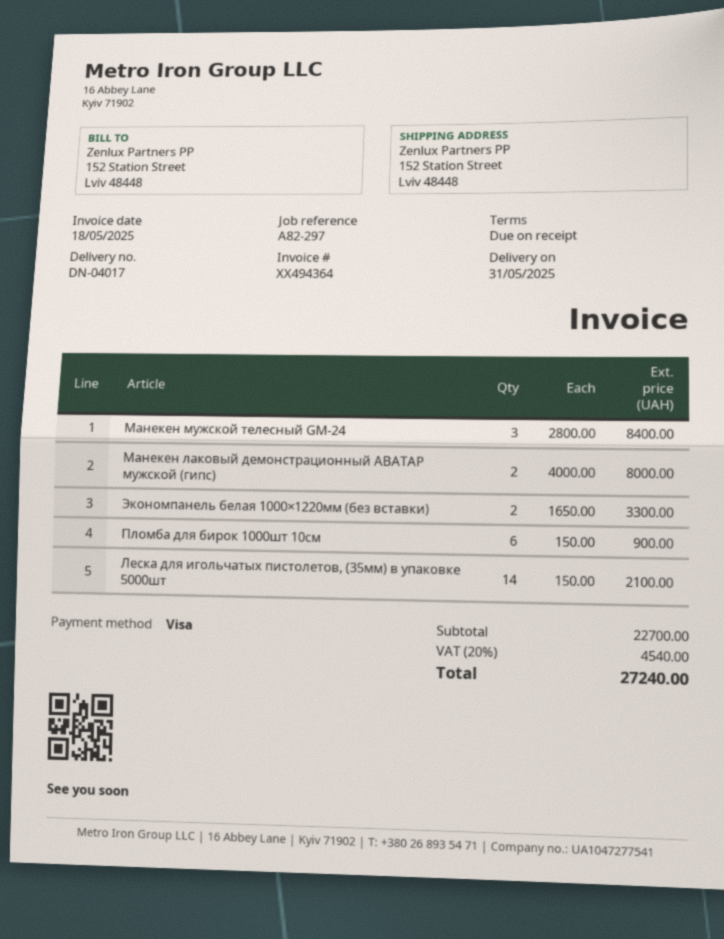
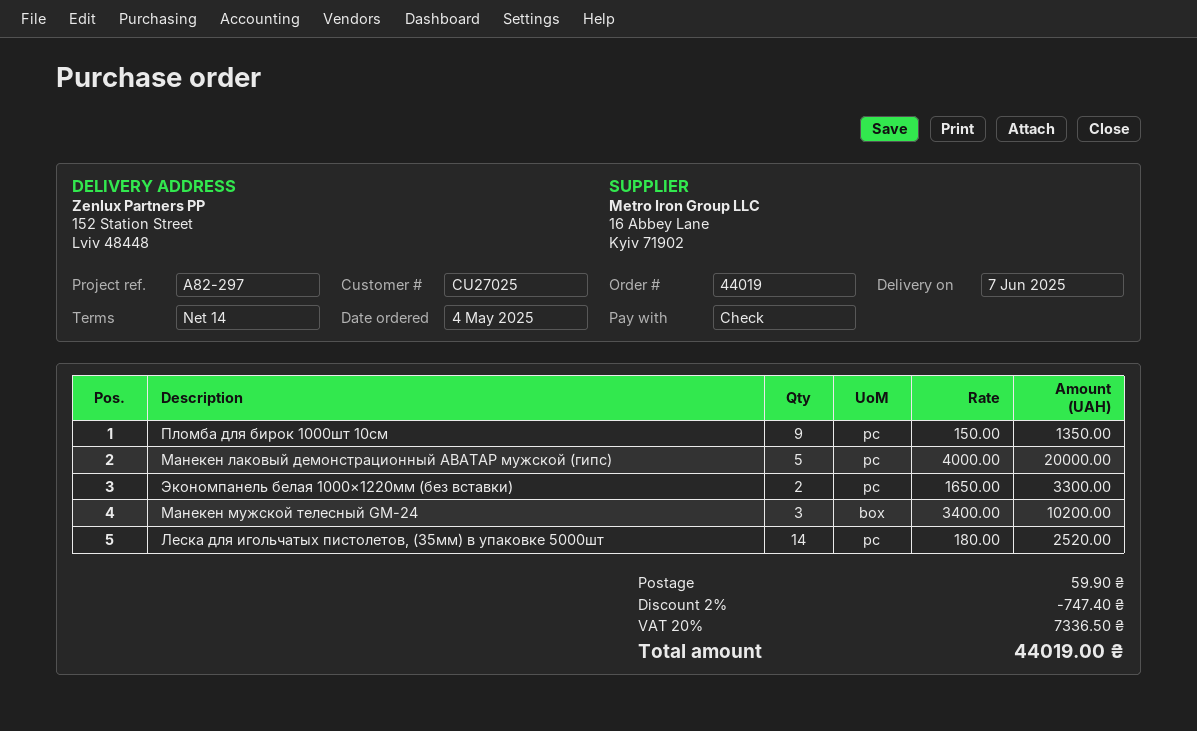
delivery date: 2025-05-31 -> 2025-06-07
payment terms: on receipt -> 14 days
payment method: Visa -> cheque
Манекен мужской телесный GM-24: 3 x 2800.00 = 8400.00 -> 3 x 3400.00 = 10200.00
Манекен лаковый демонстрационный АВАТАР мужской (гипс): 2 x 4000.00 = 8000.00 -> 5 x 4000.00 = 20000.00
Пломба для бирок 1000шт 10см: 6 x 150.00 = 900.00 -> 9 x 150.00 = 1350.00
Леска для игольчатых пистолетов, (35мм) в упаковке 5000шт: 14 x 150.00 = 2100.00 -> 14 x 180.00 = 2520.00
discount: none -> 2% = 747.40
shipping: none -> 59.90
tax: 20% = 4540.00 -> 20% = 7336.50
total: 27240.00 -> 44019.00

